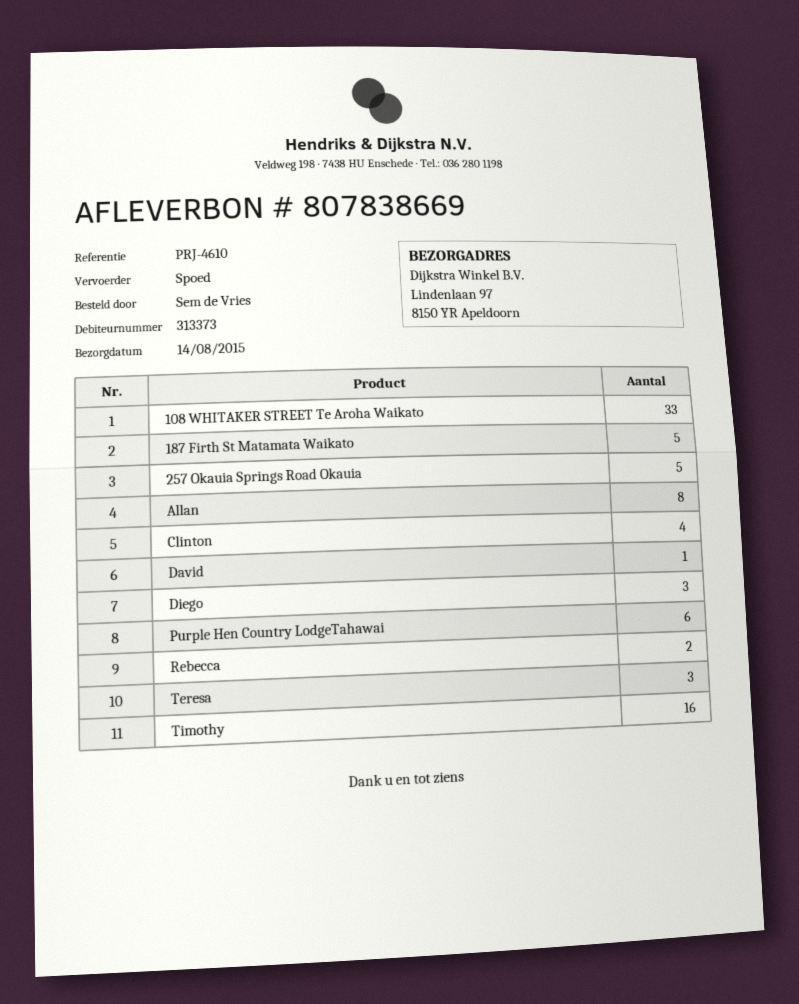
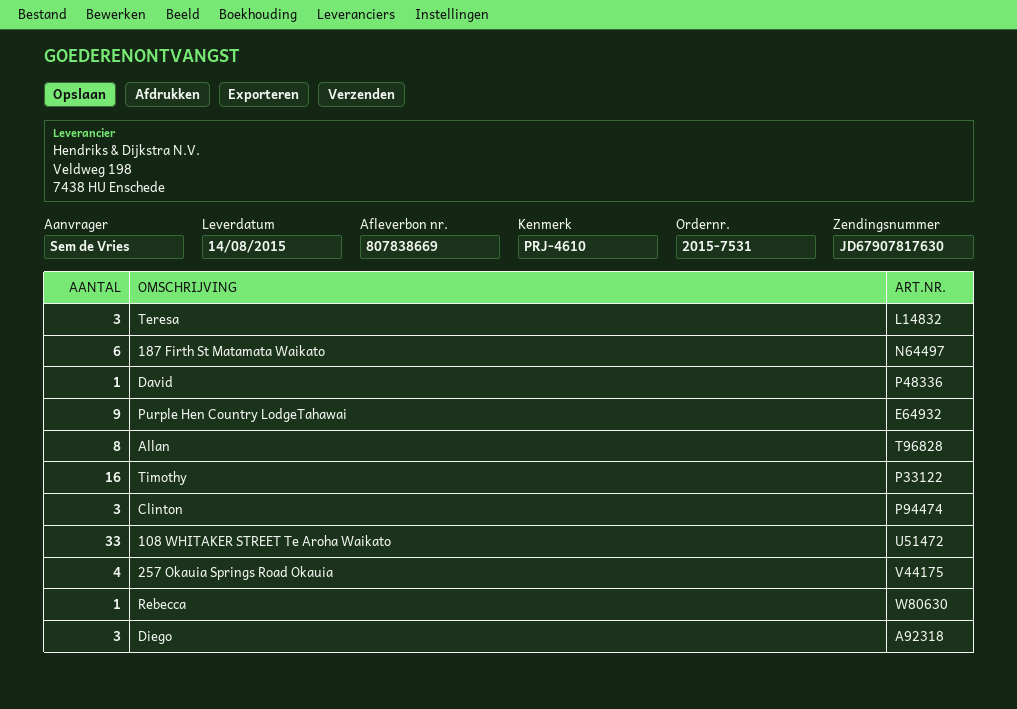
187 Firth St Matamata Waikato: 5 -> 6
257 Okauia Springs Road Okauia: 5 -> 4
Clinton: 4 -> 3
Purple Hen Country LodgeTahawai: 6 -> 9
Rebecca: 2 -> 1

